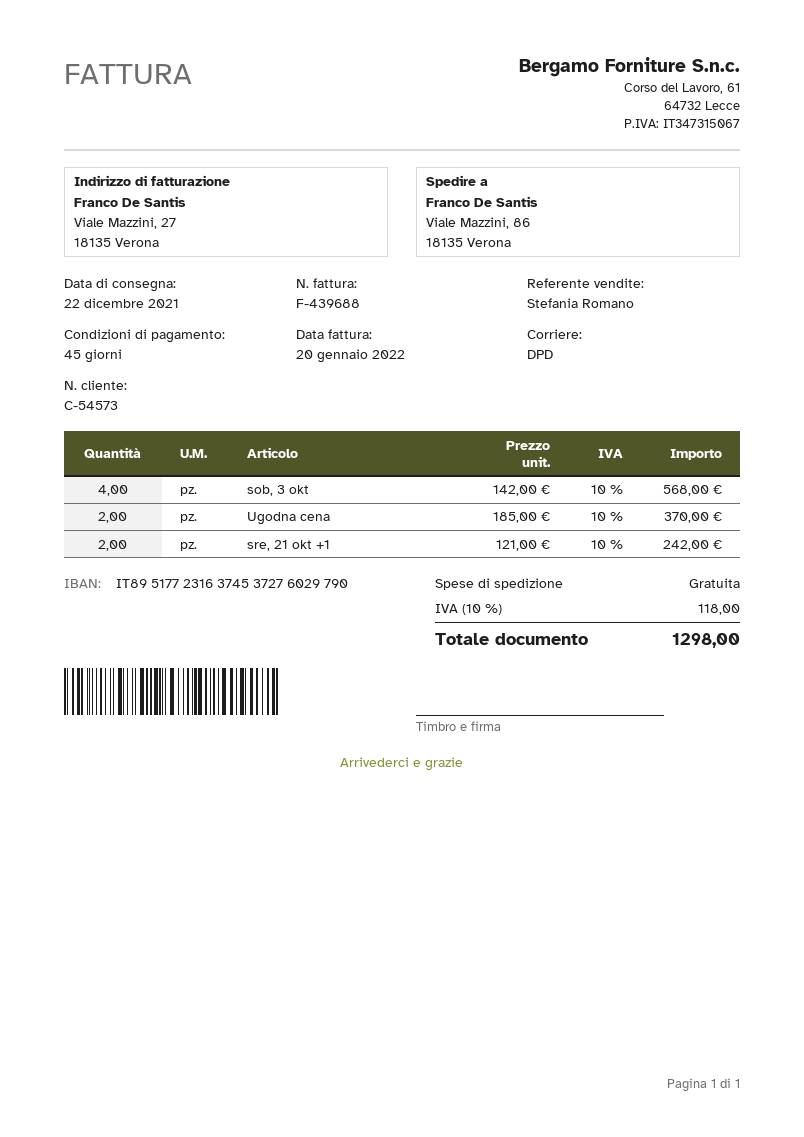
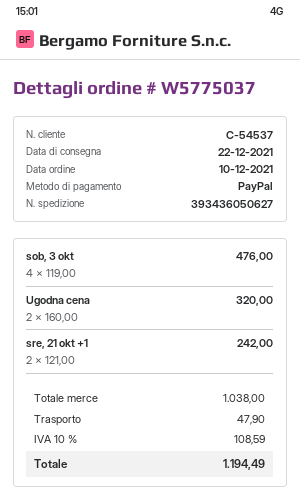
customer number: C-54573 -> C-54537
sob, 3 okt: 4 x 142.00 = 568.00 -> 4 x 119.00 = 476.00
Ugodna cena: 2 x 185.00 = 370.00 -> 2 x 160.00 = 320.00
shipping: 0.00 -> 47.90
tax: 10% = 118.00 -> 10% = 108.59
total: 1298.00 -> 1194.49

